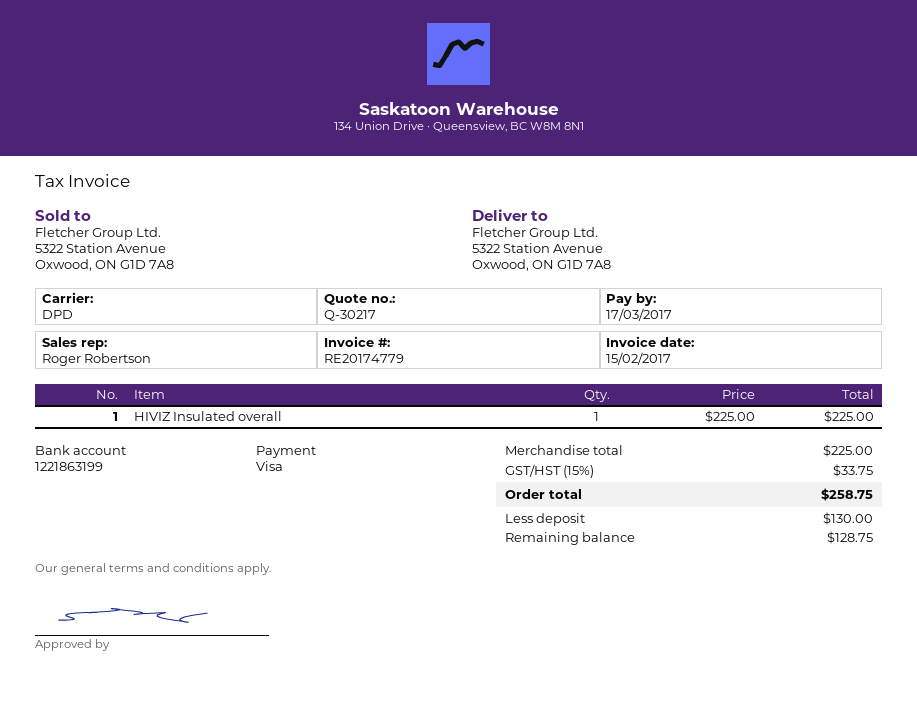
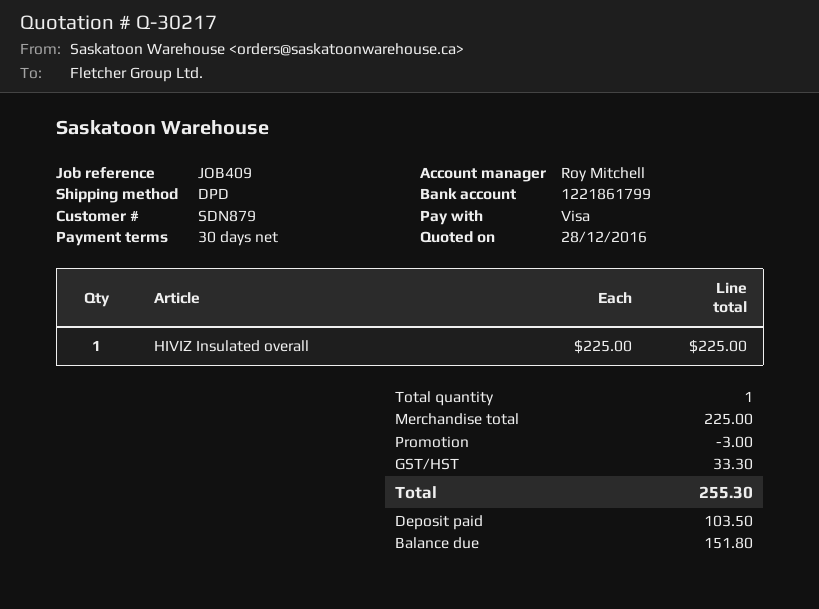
sales rep: Roger Robertson -> Roy Mitchell
bank account: 1221863199 -> 1221861799
discount: none -> 3.00
tax: 33.75 -> 33.30
total: 258.75 -> 255.30
deposit: 130.00 -> 103.50
balance: 128.75 -> 151.80

